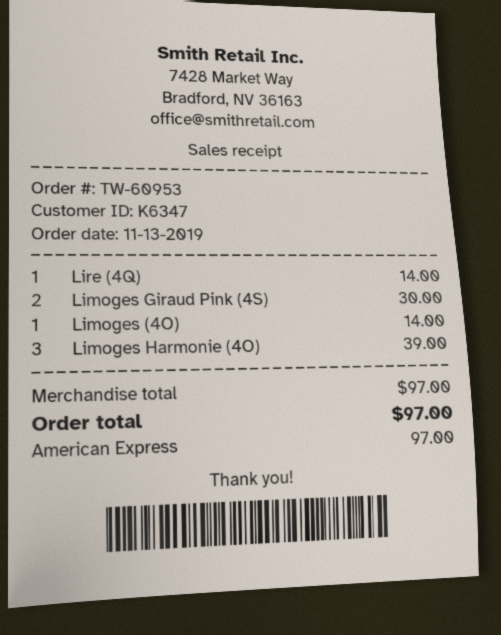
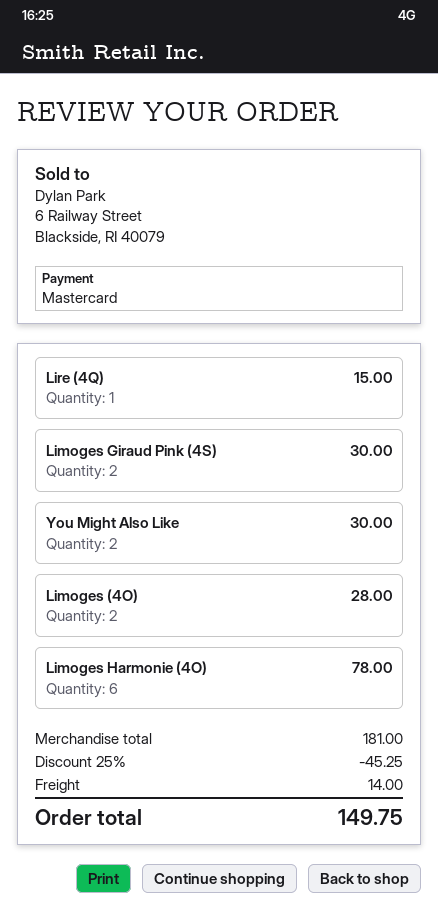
payment method: American Express -> Mastercard
Lire (4Q): 1 for 14.00 -> 1 for 15.00
Limoges (4O): 1 for 14.00 -> 2 for 28.00
Limoges Harmonie (4O): 3 for 39.00 -> 6 for 78.00
You Might Also Like: none -> 2 for 30.00
subtotal: 97.00 -> 181.00
discount: none -> 25% = 45.25
shipping: none -> 14.00
total: 97.00 -> 149.75

